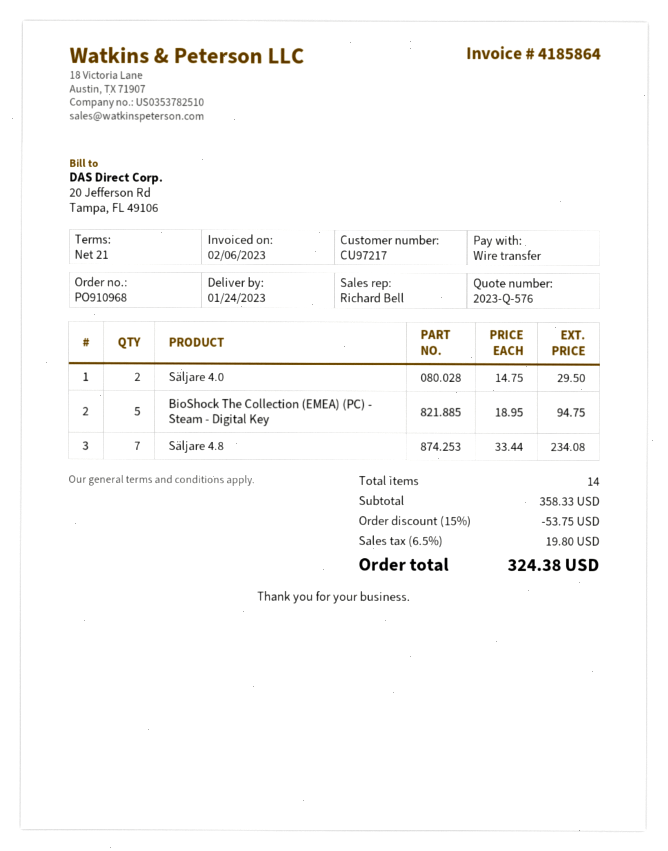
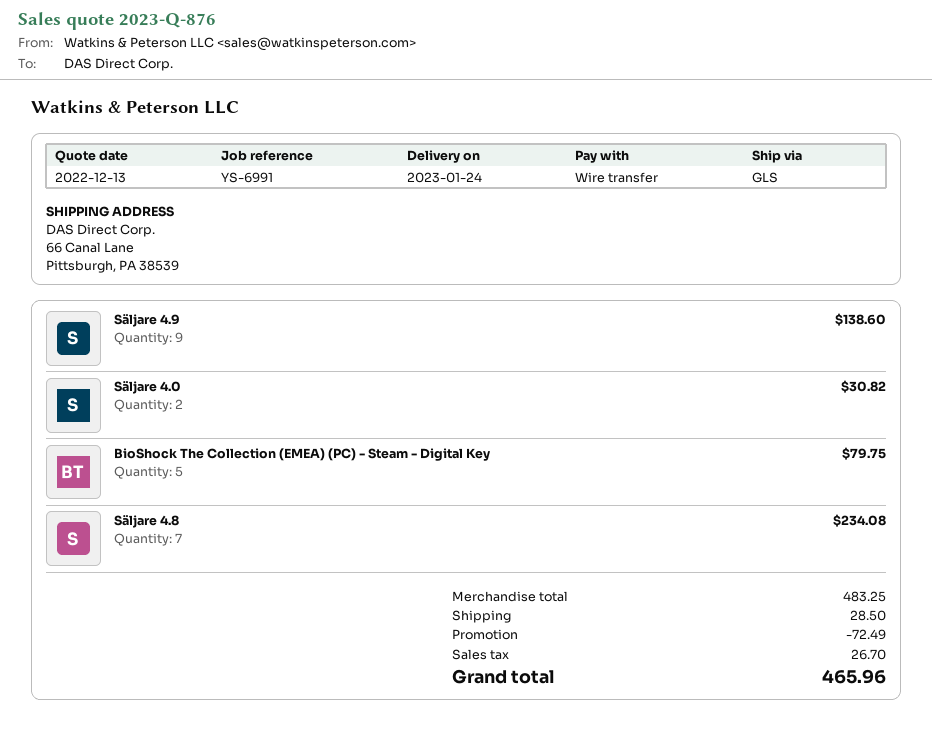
quote number: 2023-Q-576 -> 2023-Q-876
Säljare 4.0: 2 for 29.50 -> 2 for 30.82
BioShock The Collection (EMEA) (PC) - Steam - Digital Key: 5 for 94.75 -> 5 for 79.75
Säljare 4.9: none -> 9 for 138.60
subtotal: 358.33 -> 483.25
discount: 53.75 -> 72.49
shipping: none -> 28.50
tax: 19.80 -> 26.70
total: 324.38 -> 465.96

